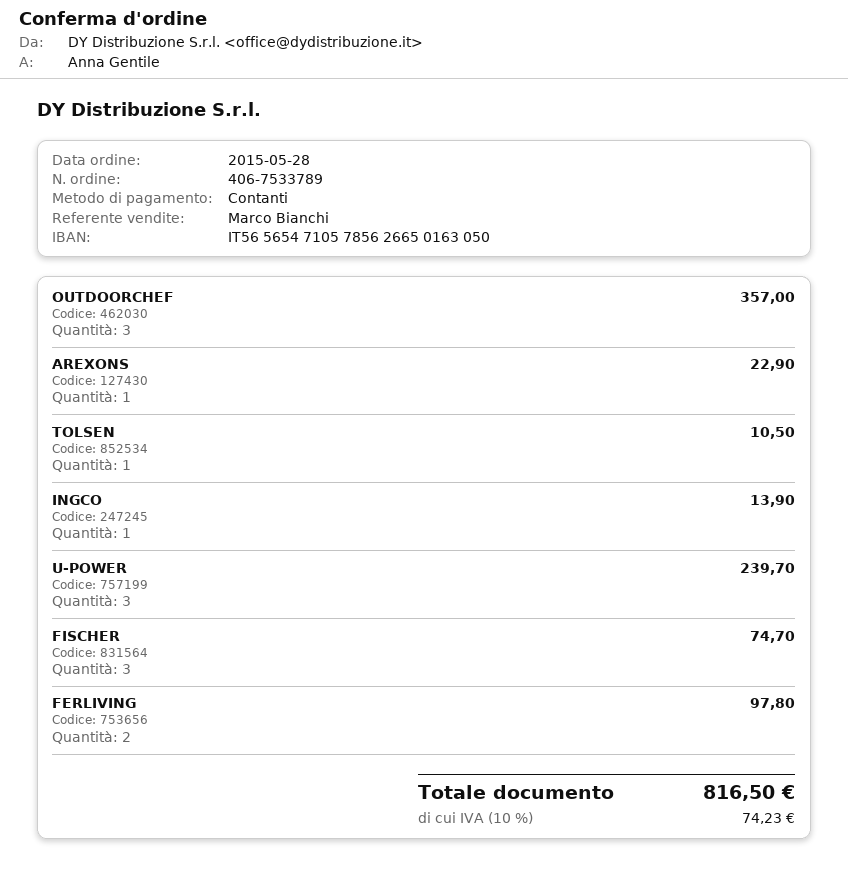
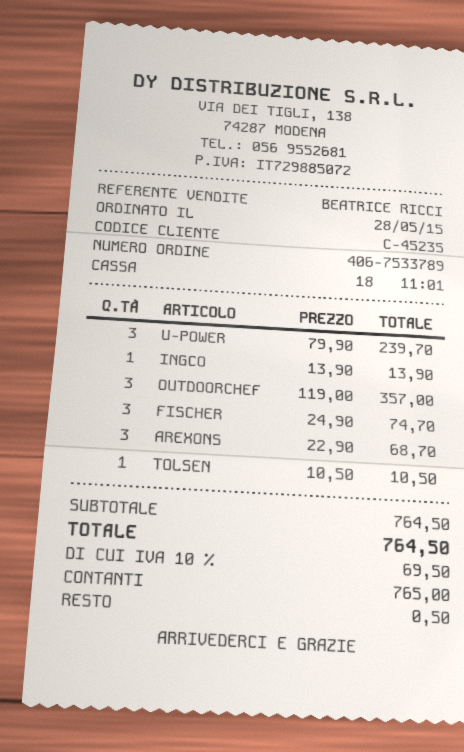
sales rep: Marco Bianchi -> BEATRICE RICCI
AREXONS: 1 for 22.90 -> 3 for 68.70
FERLIVING: 2 for 97.80 -> none
tax: 10% = 74.23 -> 10% = 69.50
total: 816.50 -> 764.50

